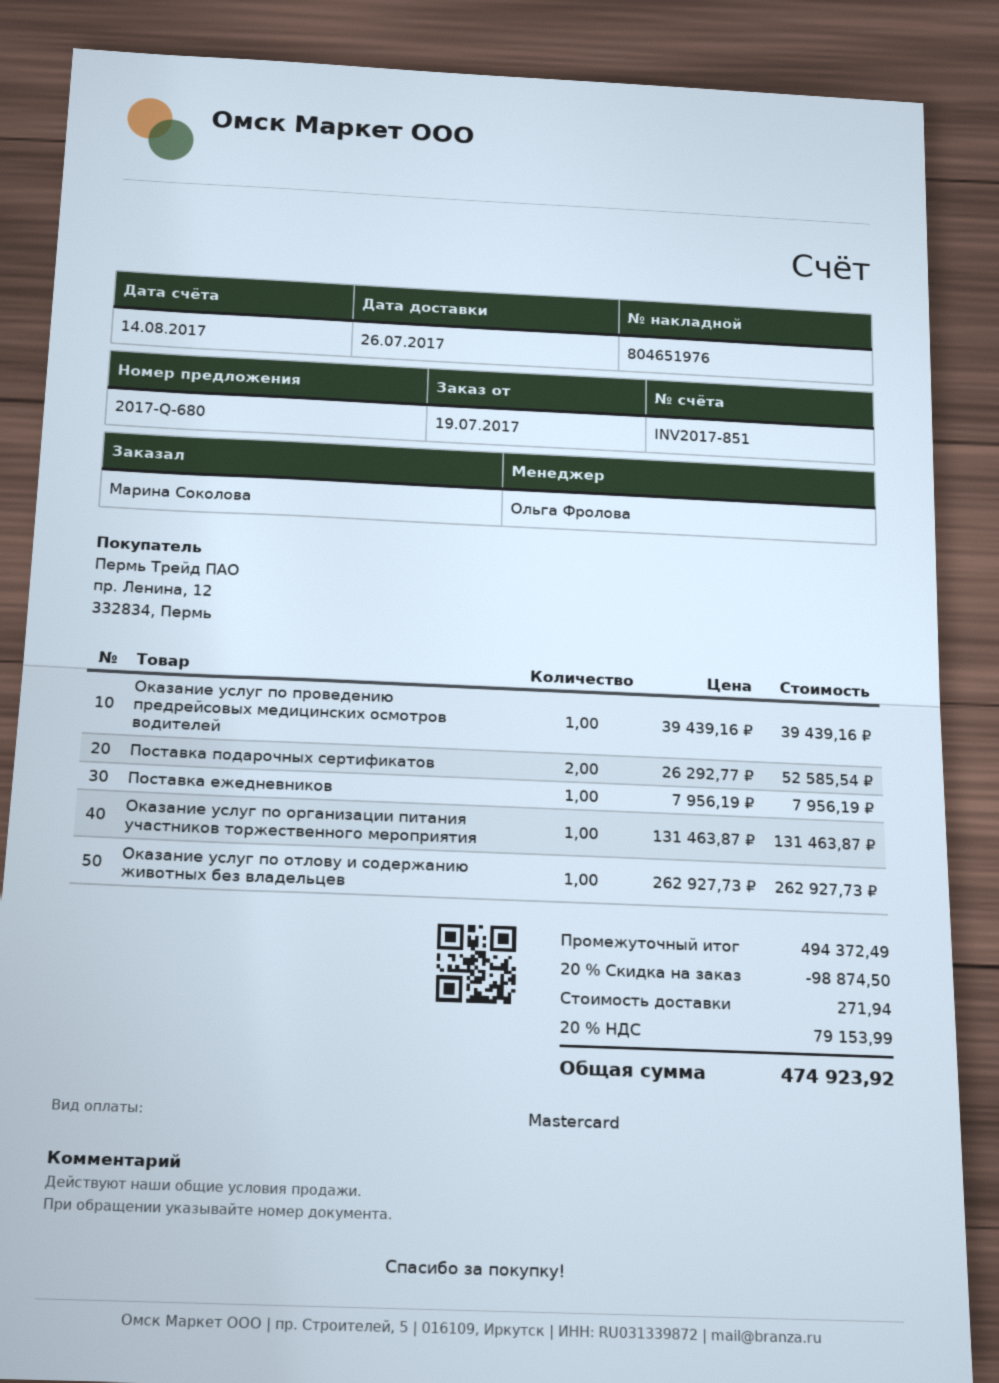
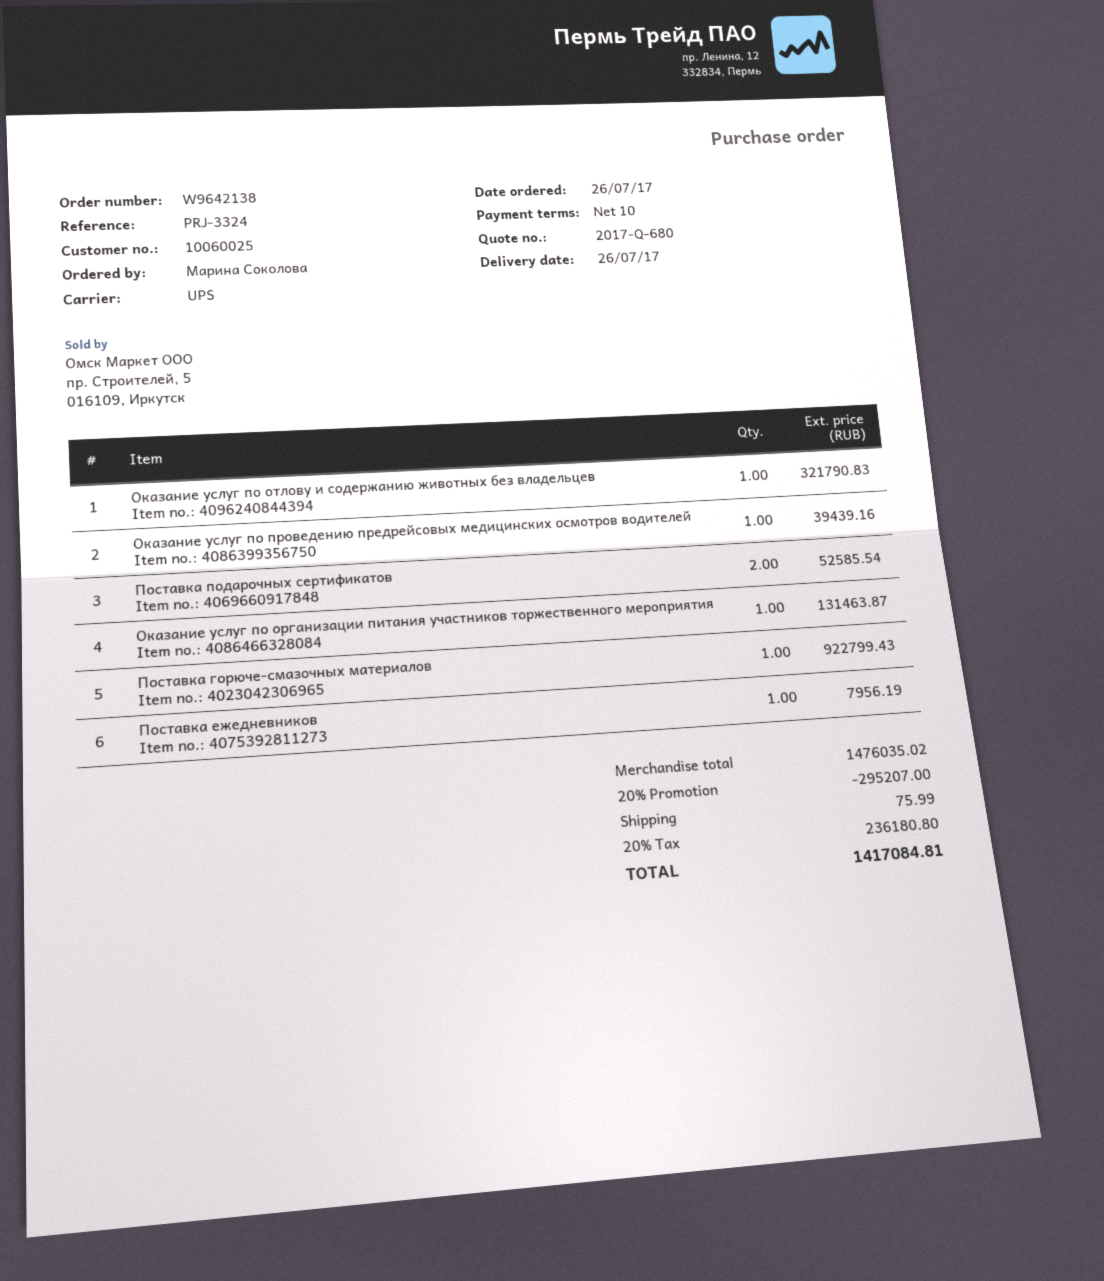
order date: 2017-07-19 -> 2017-07-26
Оказание услуг по отлову и содержанию животных без владельцев: 1 for 262927.73 -> 1 for 321790.83
Поставка горюче-смазочных материалов: none -> 1 for 922799.43
subtotal: 494372.49 -> 1476035.02
discount: 20% = 98874.50 -> 20% = 295207.00
shipping: 271.94 -> 75.99
tax: 20% = 79153.99 -> 20% = 236180.80
total: 474923.92 -> 1417084.81

